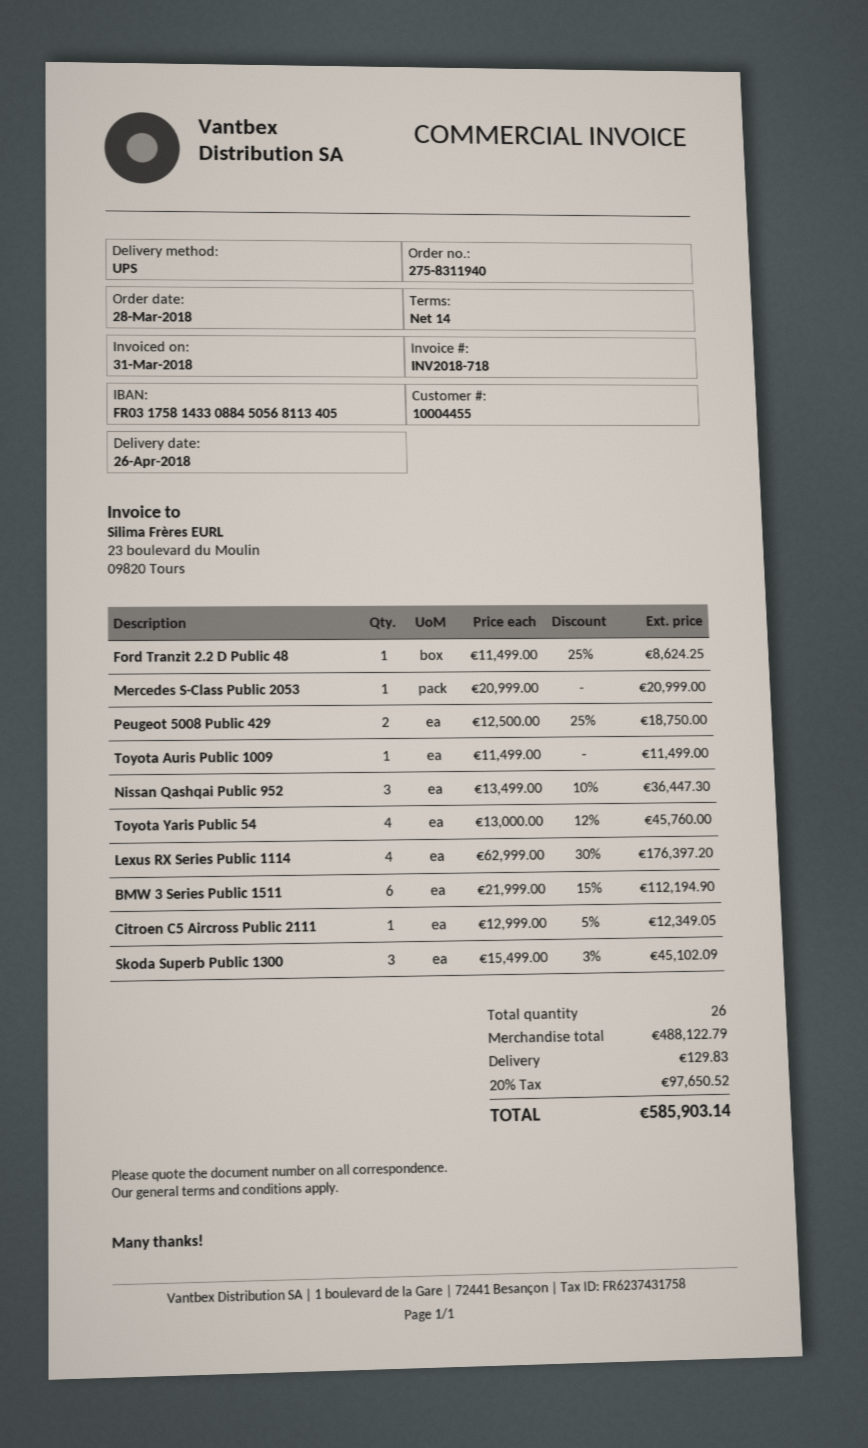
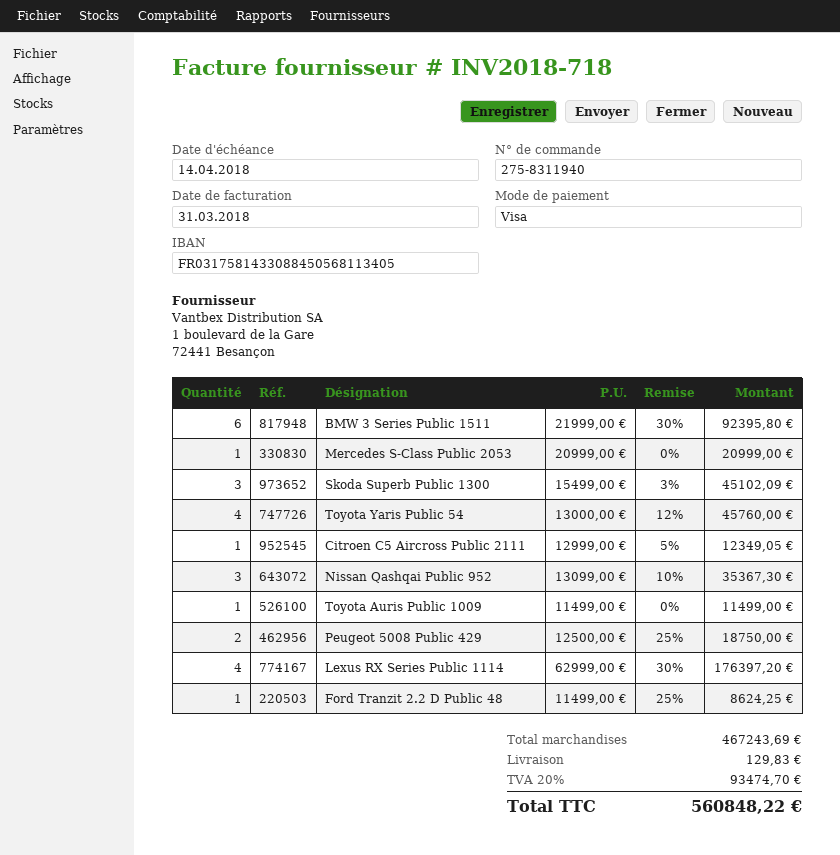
Nissan Qashqai Public 952: 3 x 13499.00 - 10% = 36447.30 -> 3 x 13099.00 - 10% = 35367.30
BMW 3 Series Public 1511: 6 x 21999.00 - 15% = 112194.90 -> 6 x 21999.00 - 30% = 92395.80
subtotal: 488122.79 -> 467243.69
tax: 20% = 97650.52 -> 20% = 93474.70
total: 585903.14 -> 560848.22

